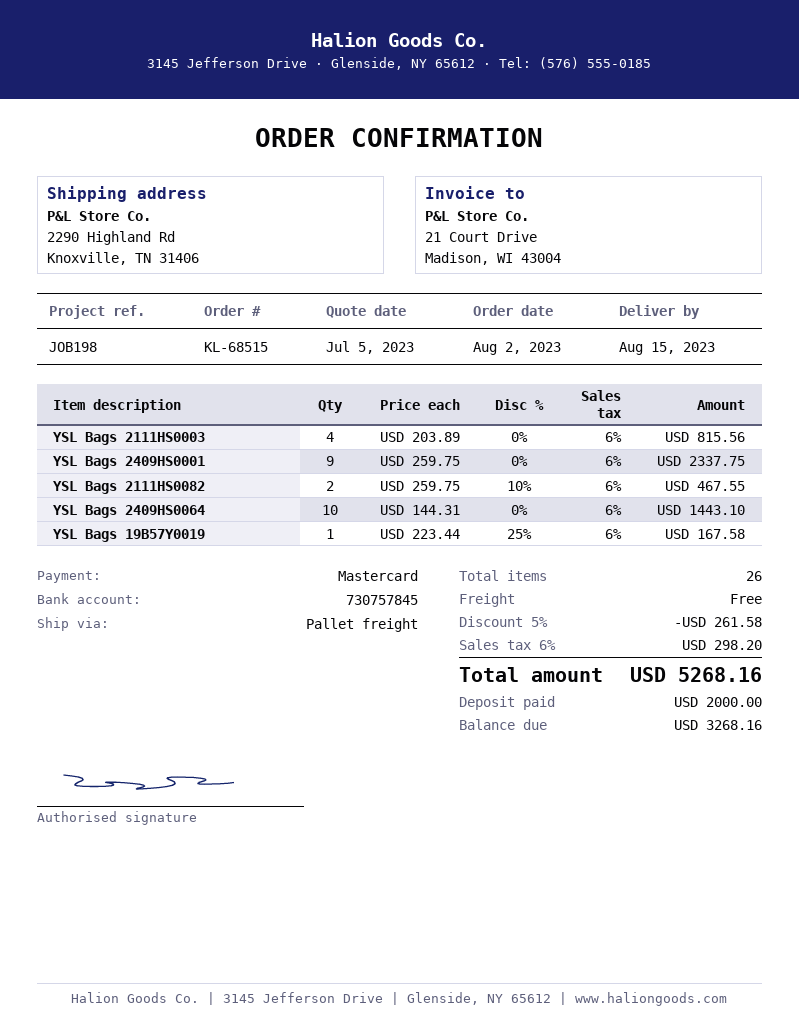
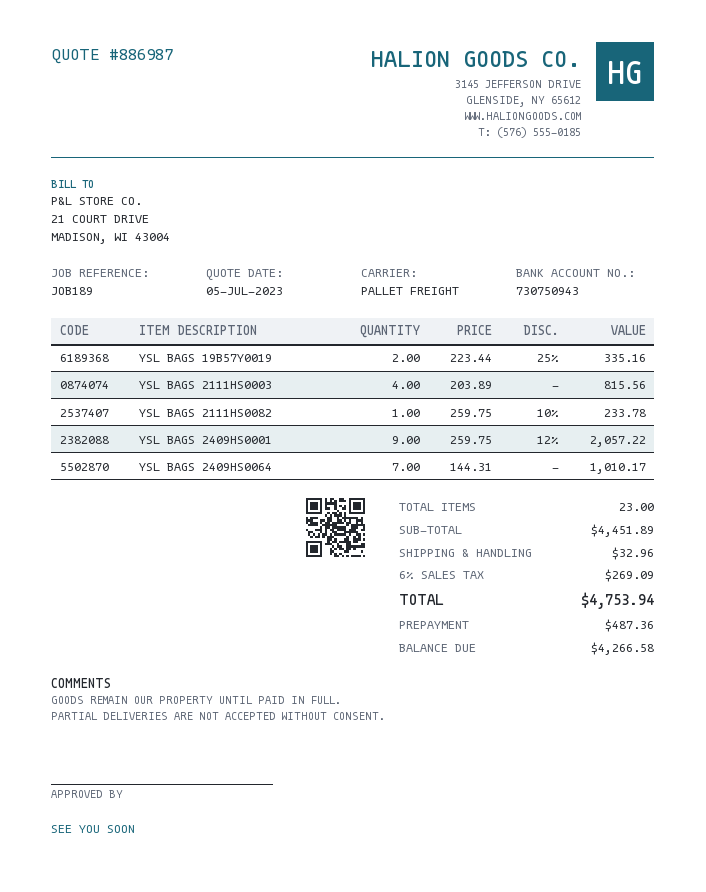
reference: JOB198 -> JOB189
bank account: 730757845 -> 730750943
YSL Bags 2409HS0001: 9 x 259.75 = 2337.75 -> 9 x 259.75 - 12% = 2057.22
YSL Bags 2111HS0082: 2 x 259.75 - 10% = 467.55 -> 1 x 259.75 - 10% = 233.78
YSL Bags 2409HS0064: 10 x 144.31 = 1443.10 -> 7 x 144.31 = 1010.17
YSL Bags 19B57Y0019: 1 x 223.44 - 25% = 167.58 -> 2 x 223.44 - 25% = 335.16
total quantity: 26 -> 23
discount: 5% = 261.58 -> none
shipping: 0.00 -> 32.96
tax: 6% = 298.20 -> 6% = 269.09
total: 5268.16 -> 4753.94
deposit: 2000.00 -> 487.36
balance: 3268.16 -> 4266.58

